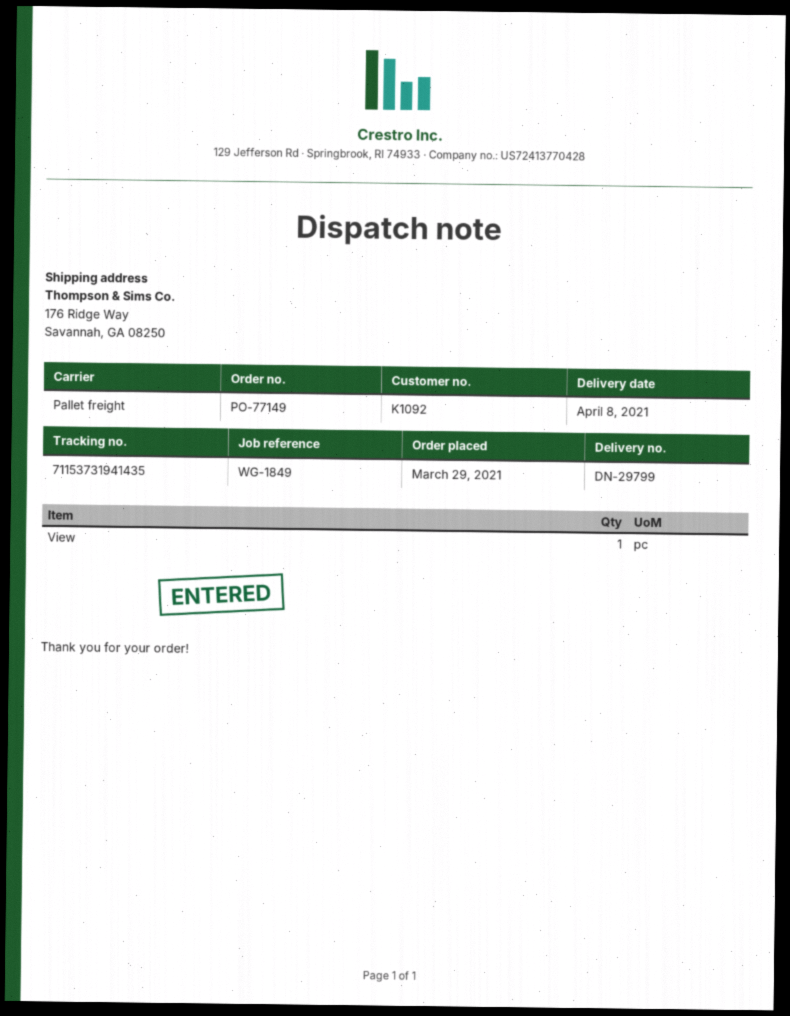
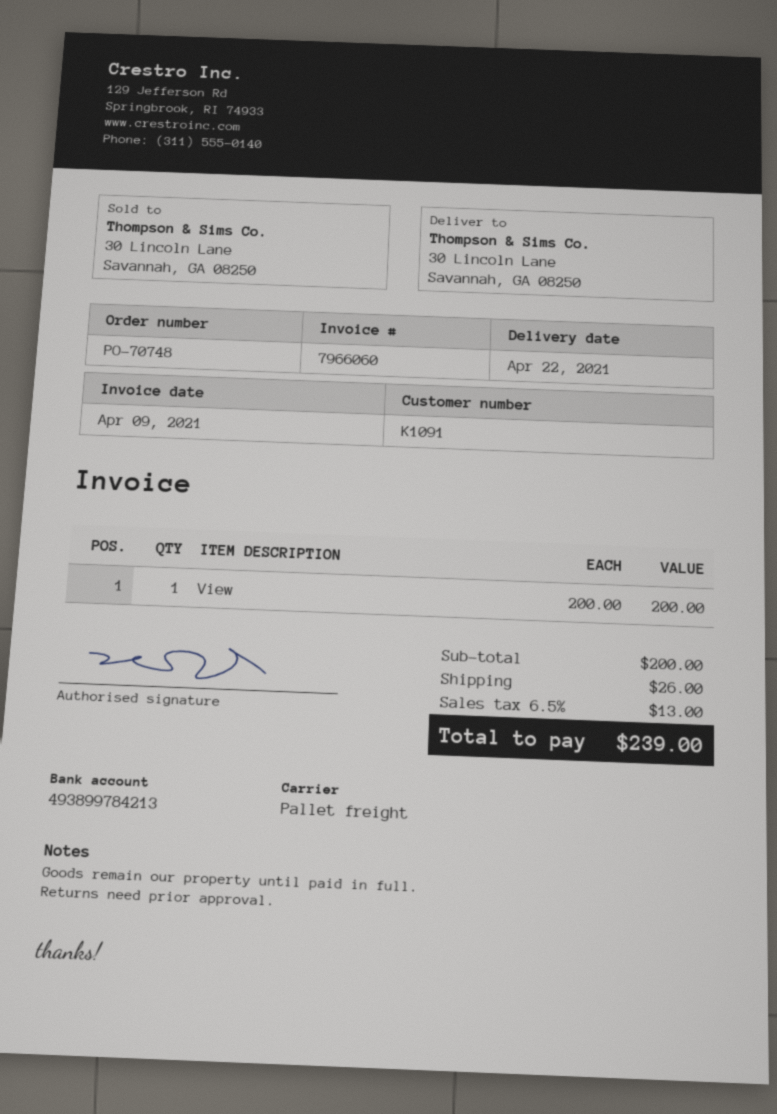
order number: PO-77149 -> PO-70748
delivery date: 2021-04-08 -> 2021-04-22
customer number: K1092 -> K1091
ship to: 176 Ridge Way, Savannah, GA 08250 -> 30 Lincoln Lane, Savannah, GA 08250

